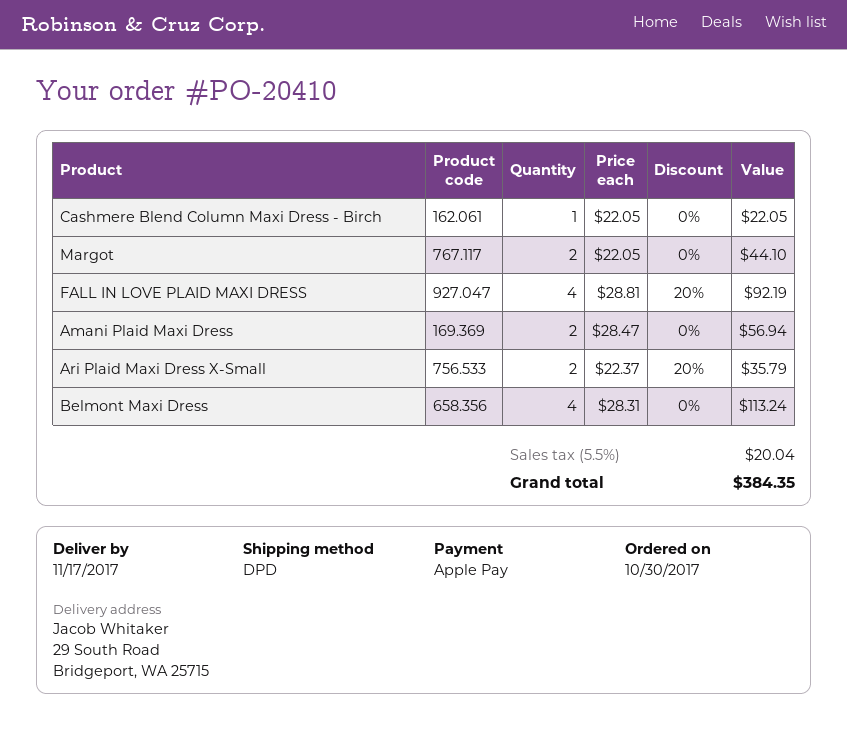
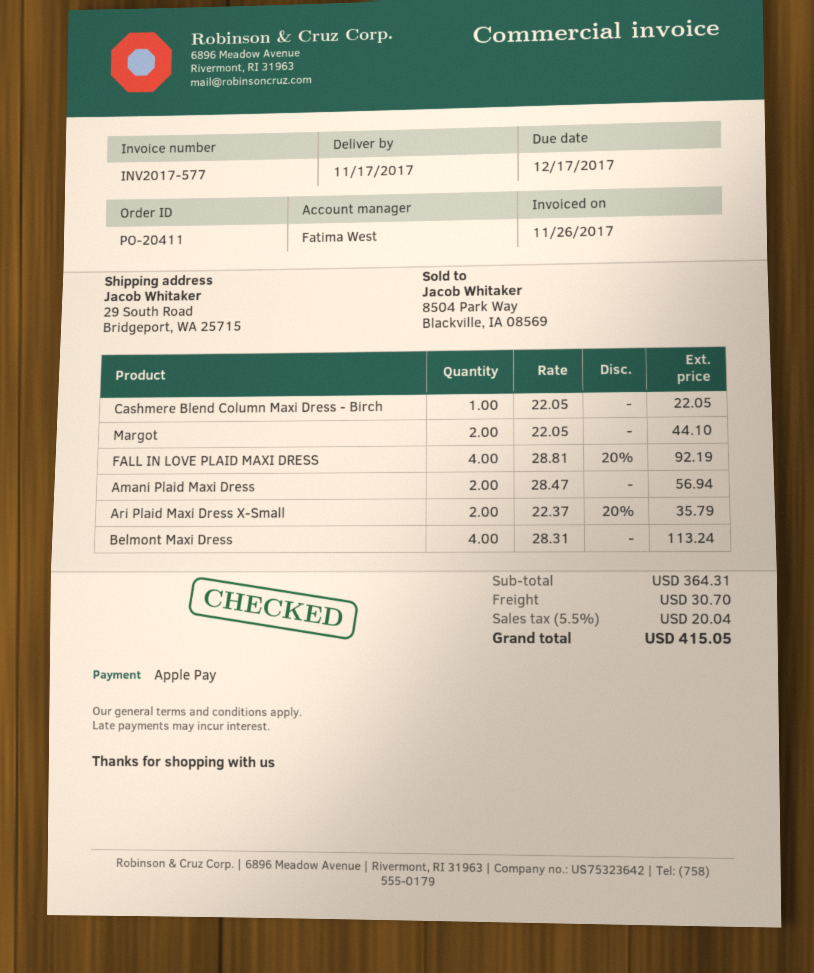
order number: PO-20410 -> PO-20411
shipping: none -> 30.70
total: 384.35 -> 415.05

